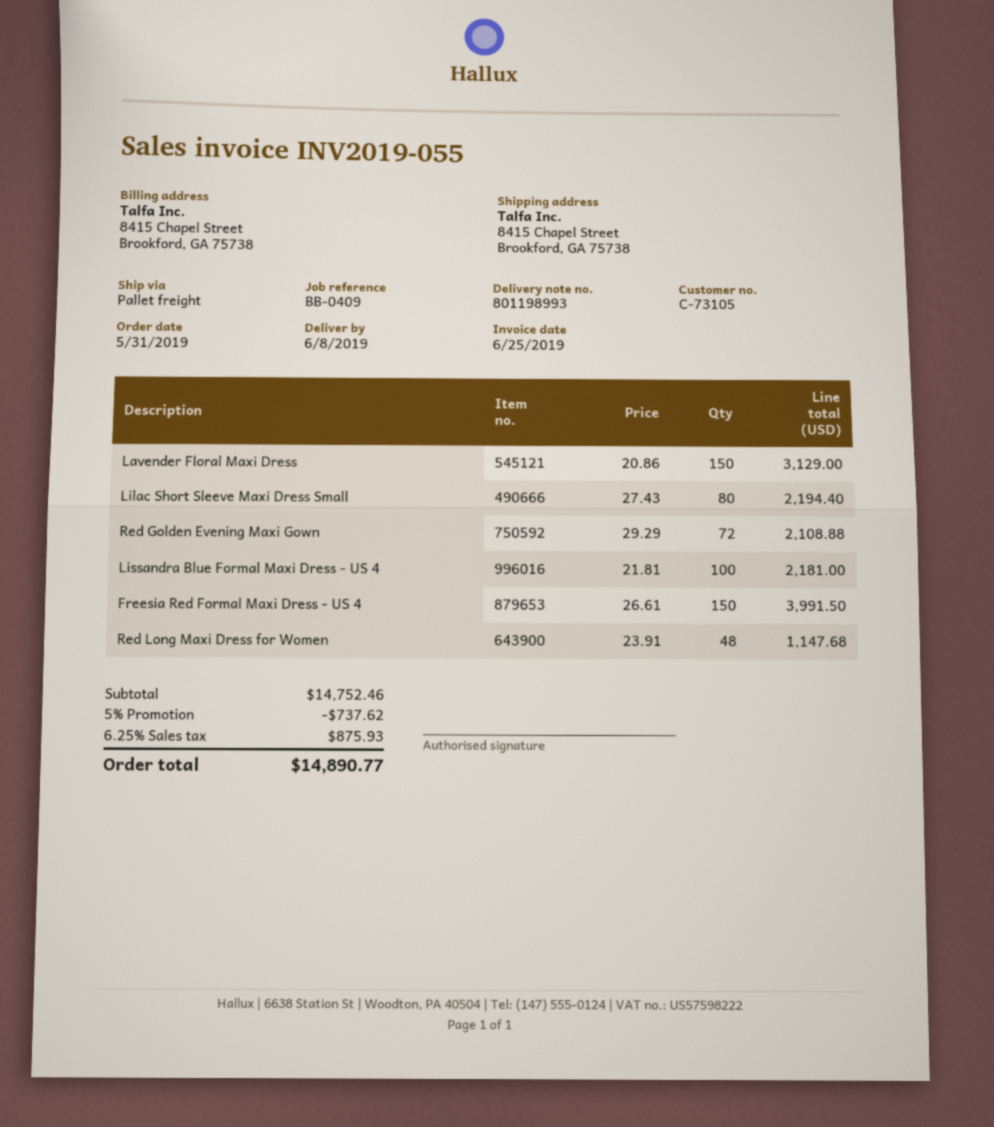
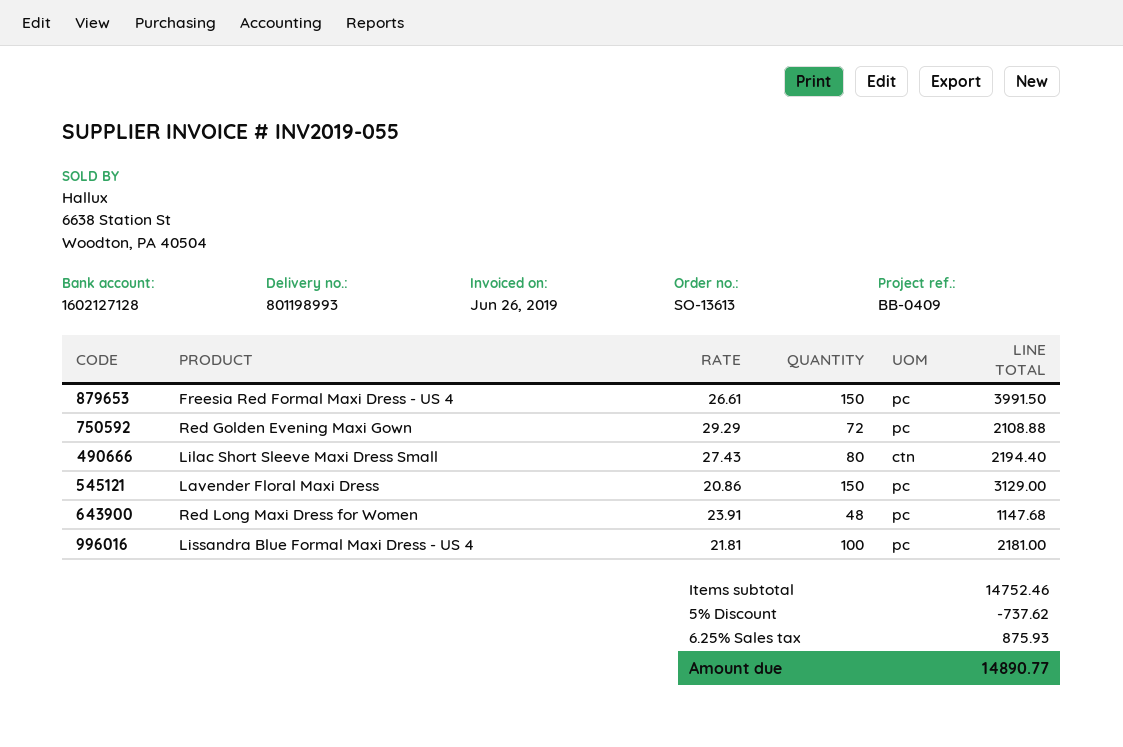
invoice date: 2019-06-25 -> 2019-06-26

